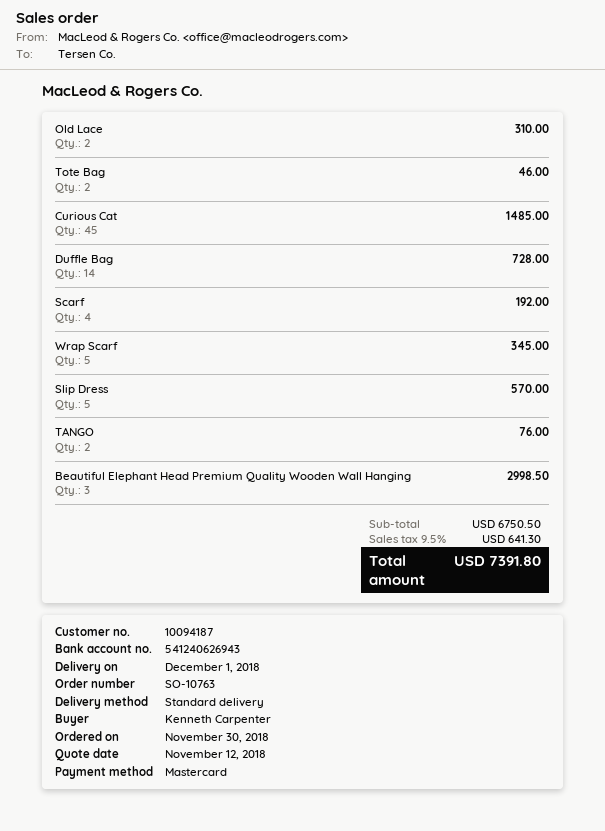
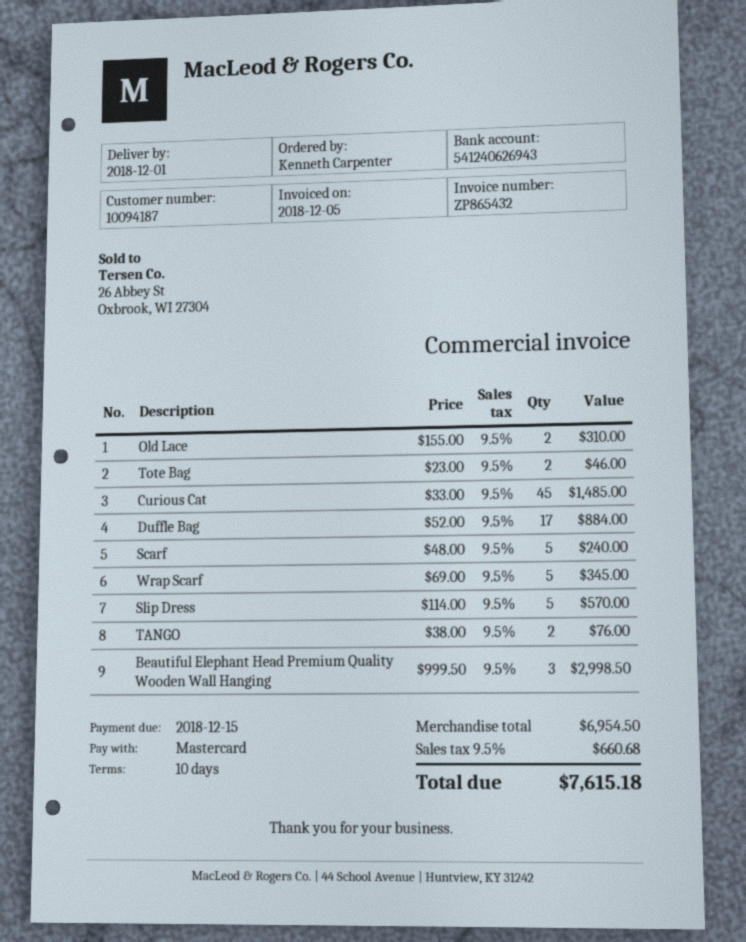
Duffle Bag: 14 for 728.00 -> 17 for 884.00
Scarf: 4 for 192.00 -> 5 for 240.00
subtotal: 6750.50 -> 6954.50
tax: 9.5% = 641.30 -> 9.5% = 660.68
total: 7391.80 -> 7615.18

